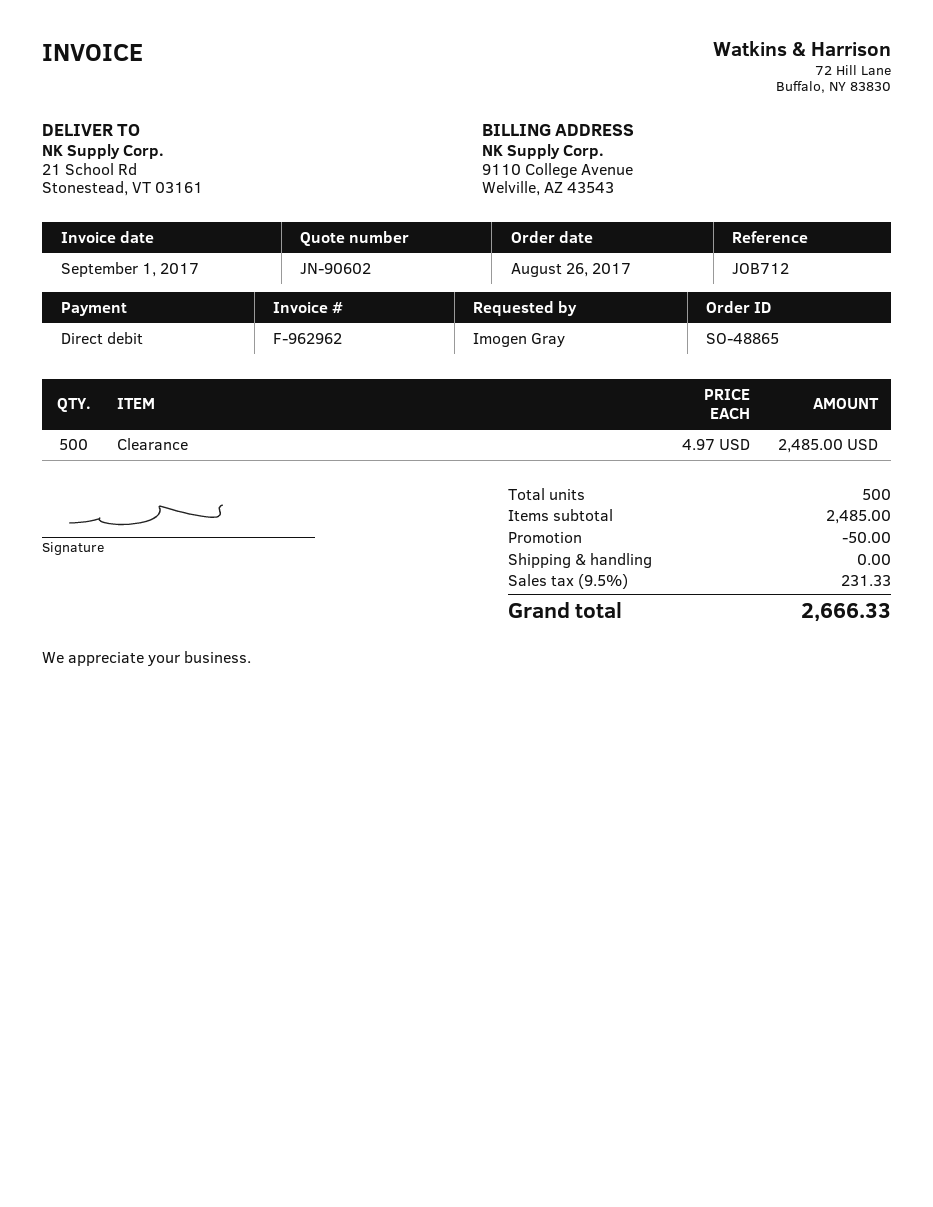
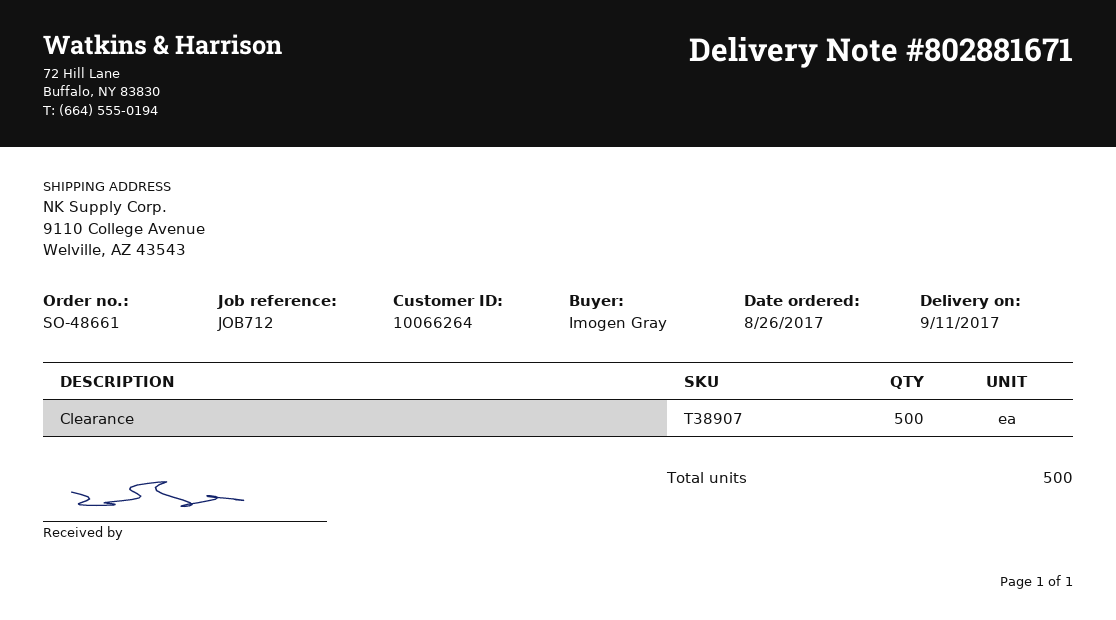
order number: SO-48865 -> SO-48661
ship to: 21 School Rd, Stonestead, VT 03161 -> 9110 College Avenue, Welville, AZ 43543

